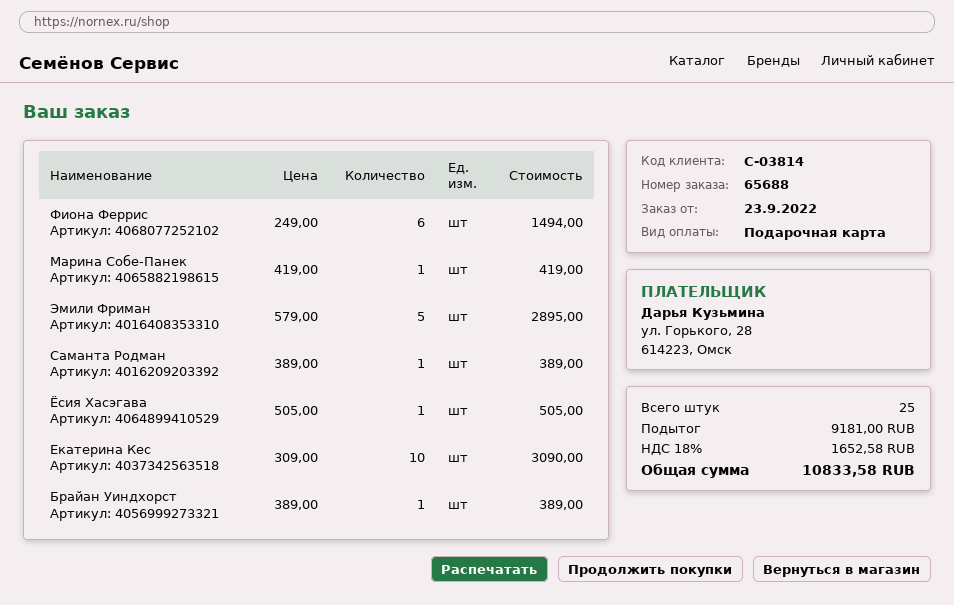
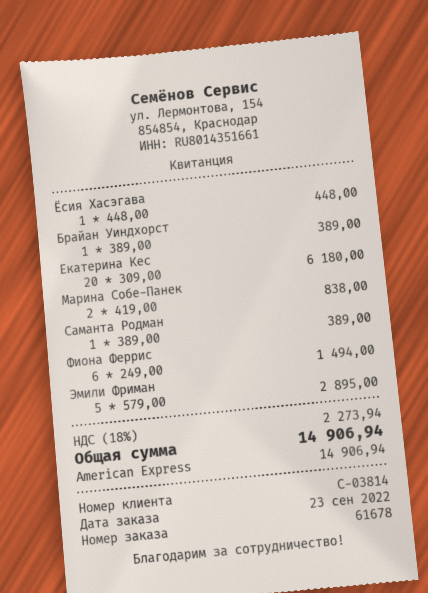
order number: 65688 -> 61678
payment method: gift card -> American Express
Марина Собе-Панек: 1 x 419.00 = 419.00 -> 2 x 419.00 = 838.00
Ёсия Хасэгава: 1 x 505.00 = 505.00 -> 1 x 448.00 = 448.00
Екатерина Кес: 10 x 309.00 = 3090.00 -> 20 x 309.00 = 6180.00
tax: 18% = 1652.58 -> 18% = 2273.94
total: 10833.58 -> 14906.94

